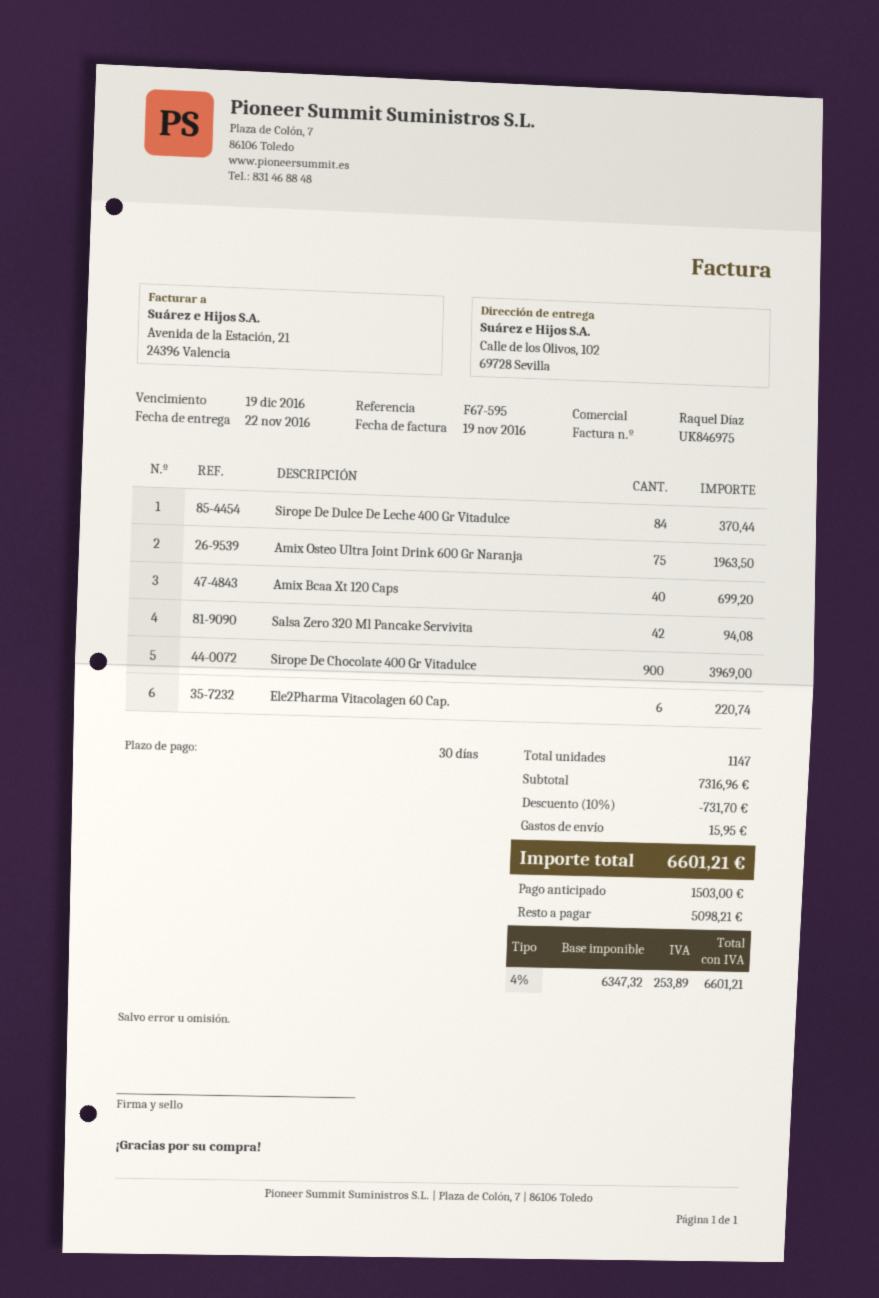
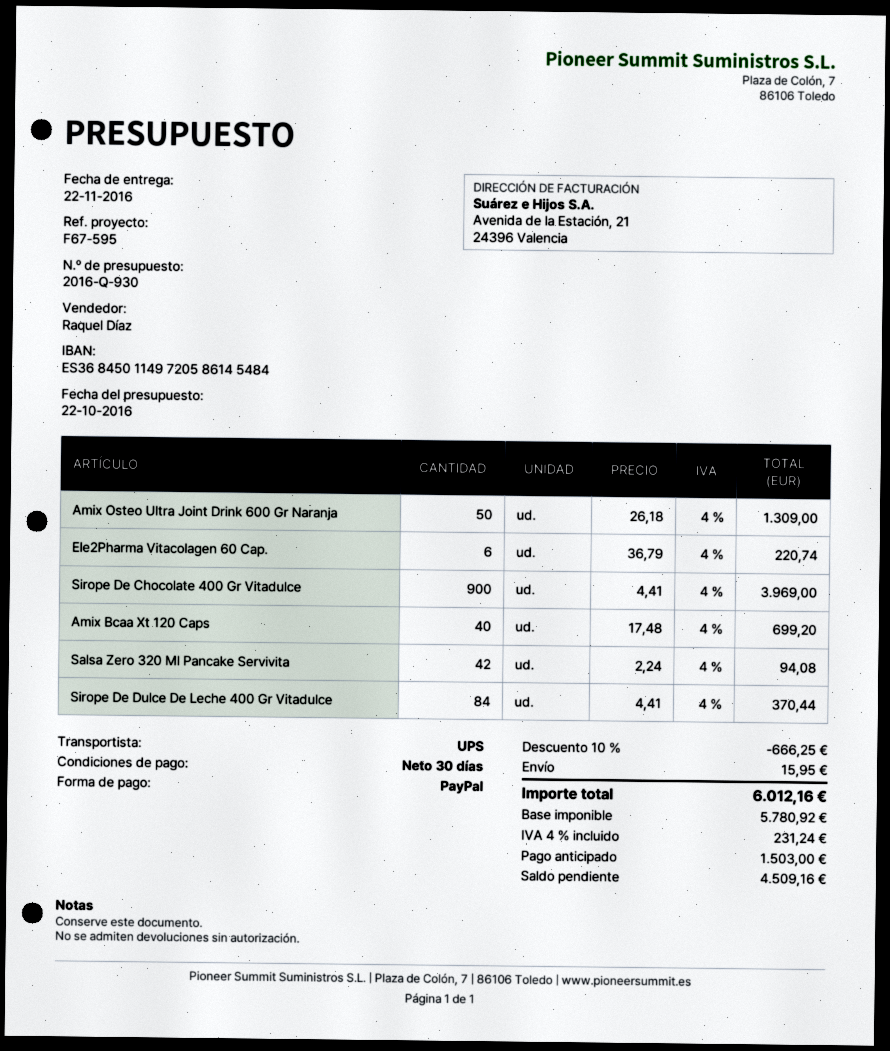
Amix Osteo Ultra Joint Drink 600 Gr Naranja: 75 for 1963.50 -> 50 for 1309.00
discount: 10% = 731.70 -> 10% = 666.25
net: 6347.32 -> 5780.92
tax: 4% = 253.89 -> 4% = 231.24
total: 6601.21 -> 6012.16
balance: 5098.21 -> 4509.16

